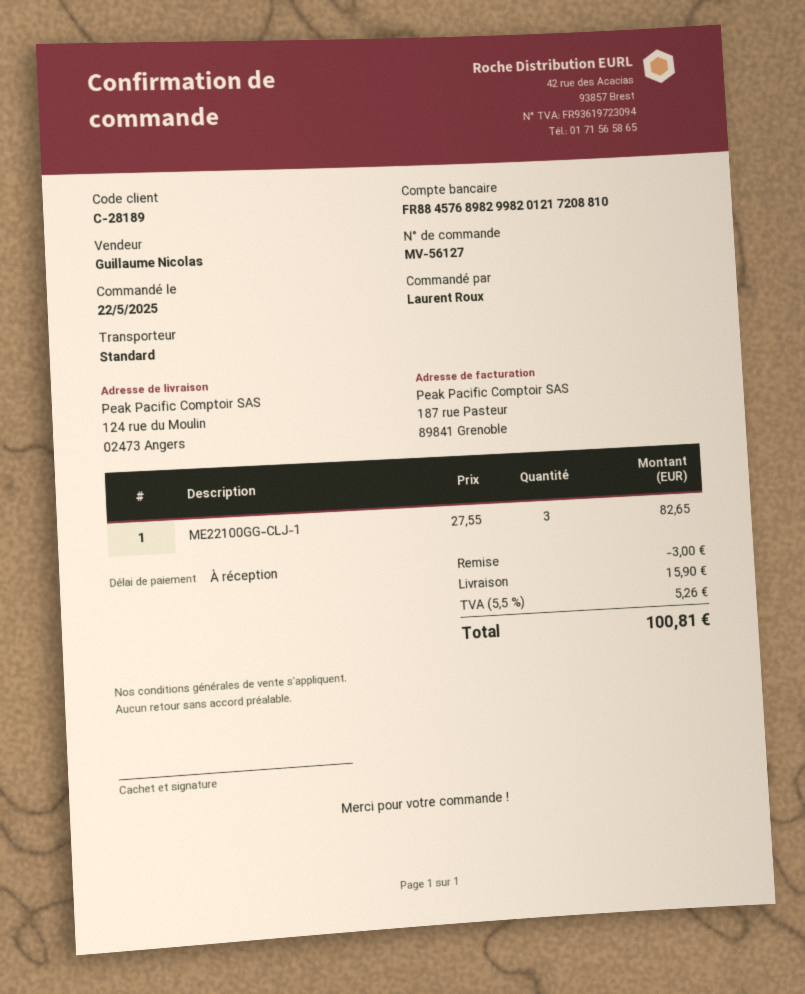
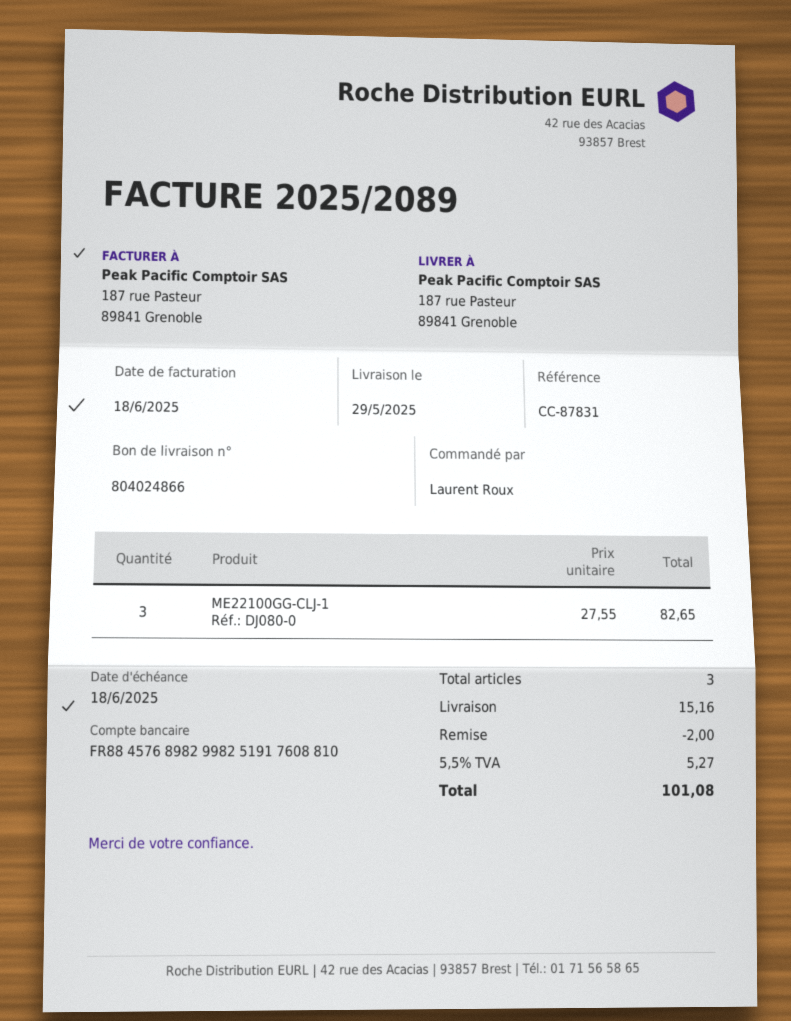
bank account: FR8845768982998201217208810 -> FR8845768982998251917608810
ship to: 124 rue du Moulin, 02473 Angers -> 187 rue Pasteur, 89841 Grenoble
discount: 3.00 -> 2.00
shipping: 15.90 -> 15.16
tax: 5.5% = 5.26 -> 5.5% = 5.27
total: 100.81 -> 101.08

